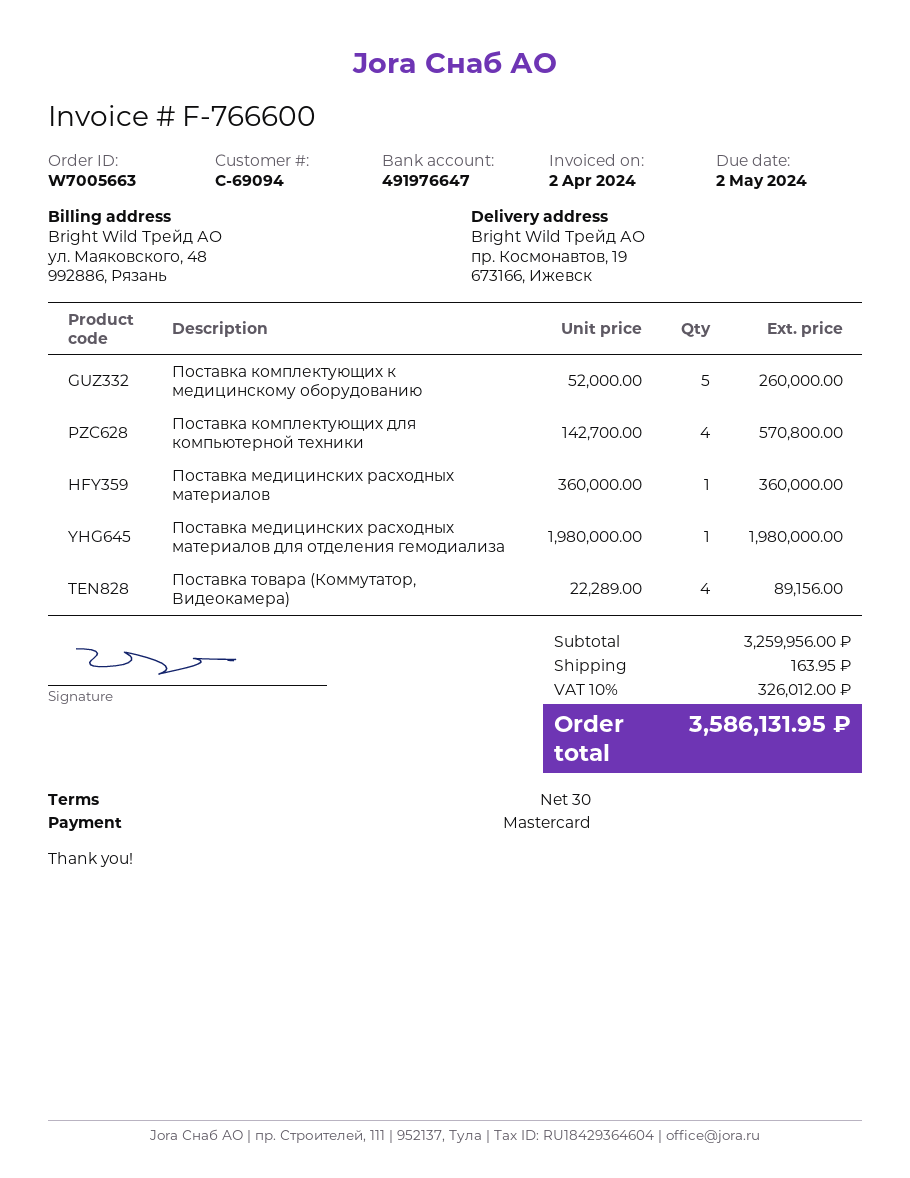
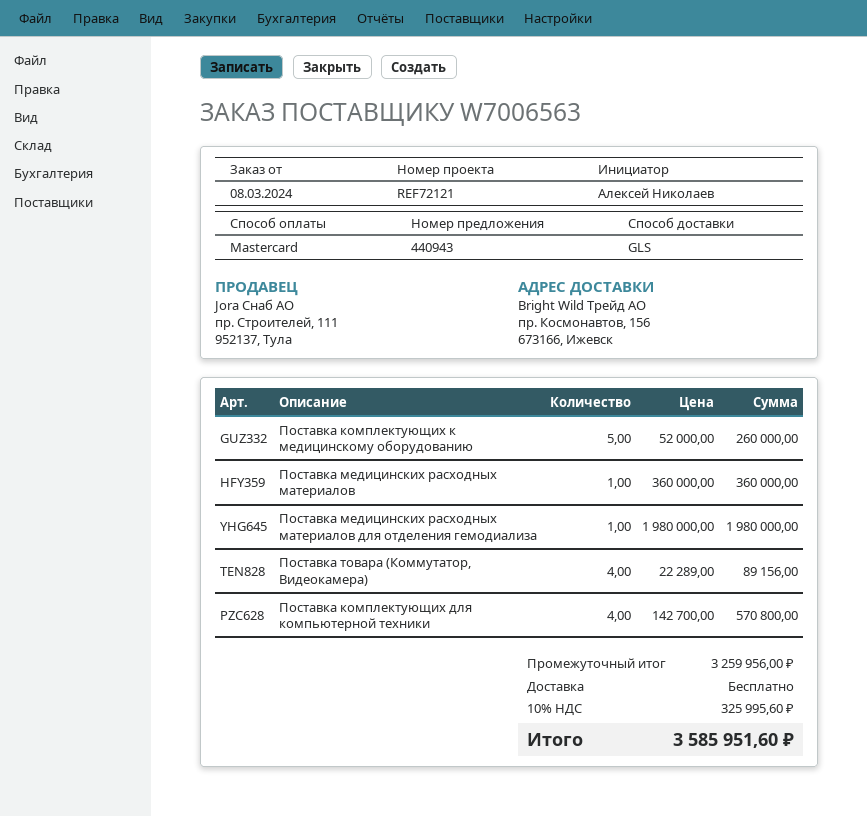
order number: W7005663 -> W7006563
ship to: пр. Космонавтов, 19, 673166, Ижевск -> пр. Космонавтов, 156, 673166, Ижевск
shipping: 163.95 -> 0.00
tax: 10% = 326012.00 -> 10% = 325995.60
total: 3586131.95 -> 3585951.60

